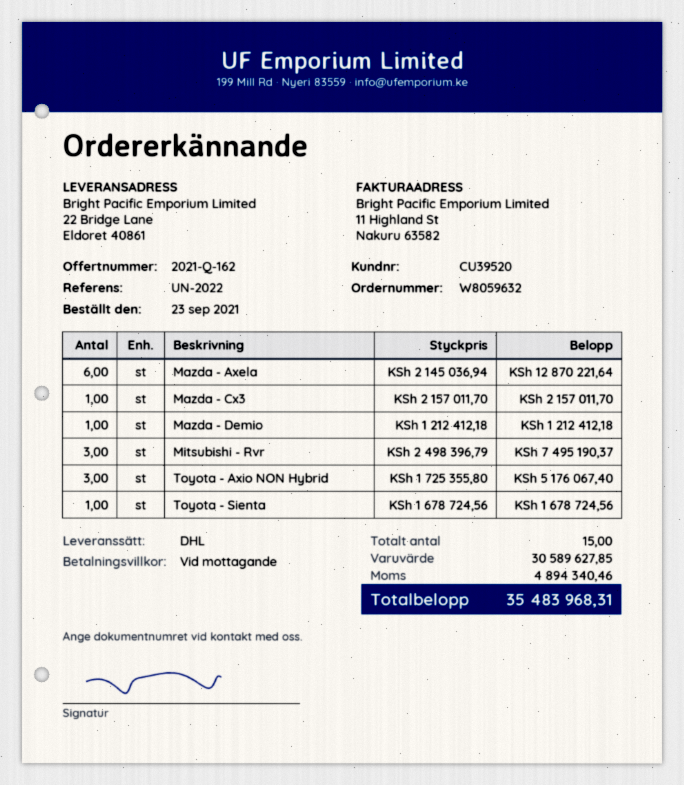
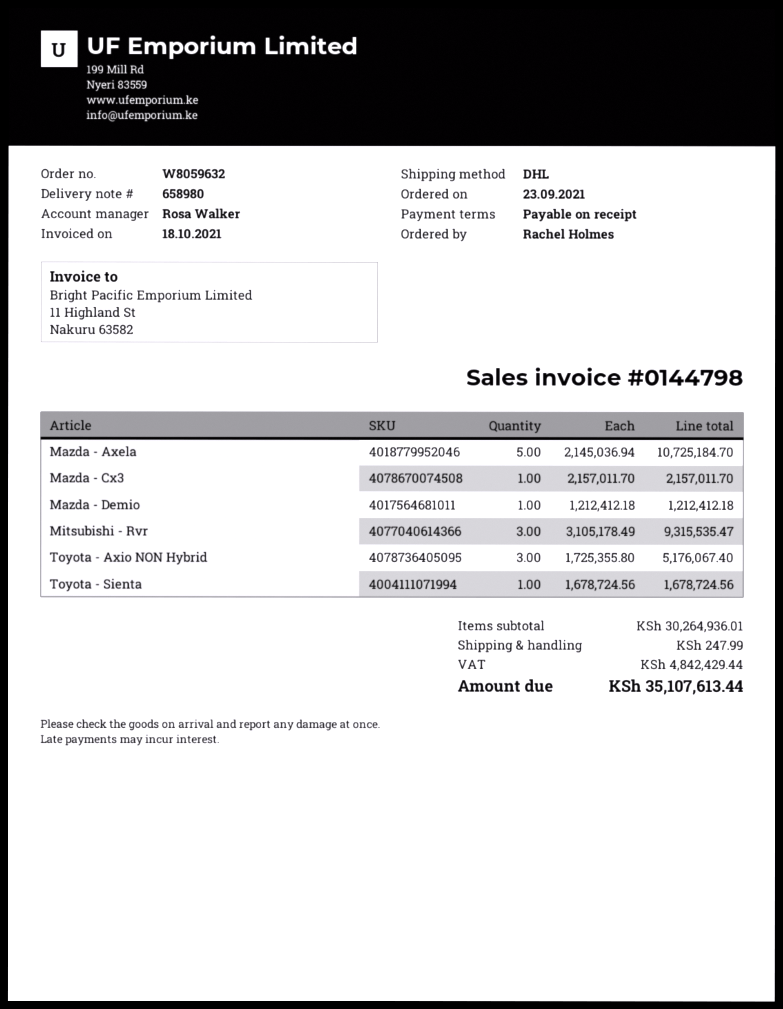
Mazda - Axela: 6 x 2145036.94 = 12870221.64 -> 5 x 2145036.94 = 10725184.70
Mitsubishi - Rvr: 3 x 2498396.79 = 7495190.37 -> 3 x 3105178.49 = 9315535.47
subtotal: 30589627.85 -> 30264936.01
shipping: none -> 247.99
tax: 4894340.46 -> 4842429.44
total: 35483968.31 -> 35107613.44

